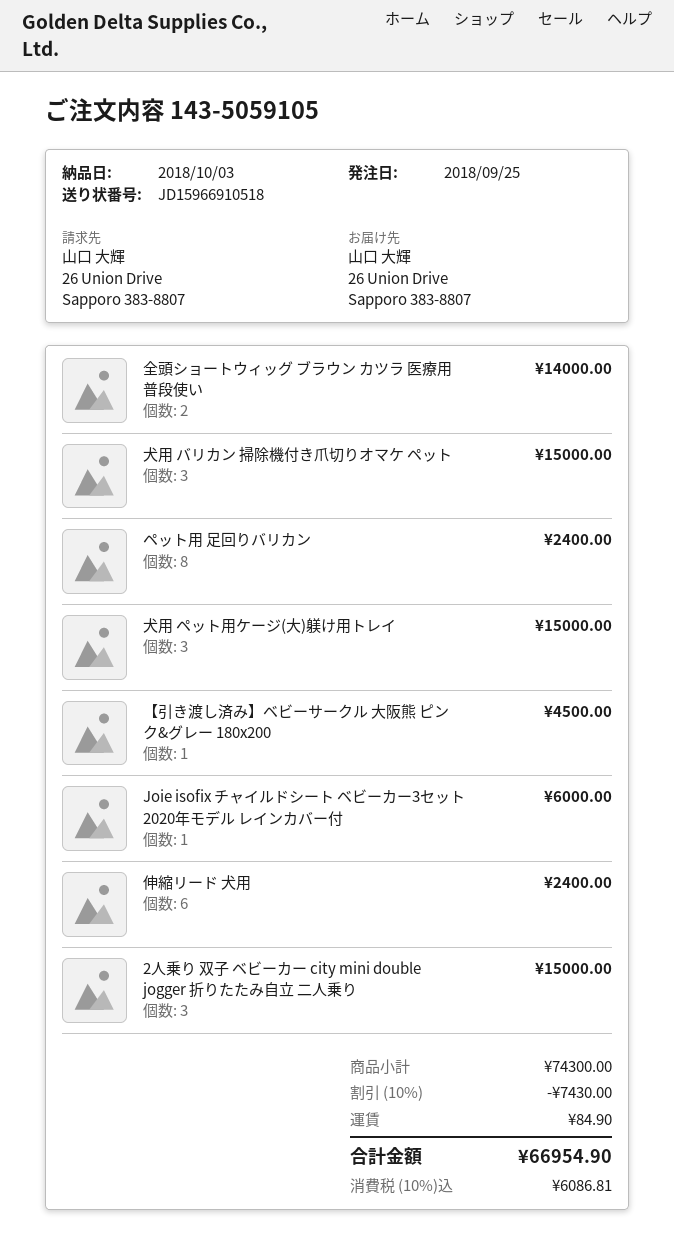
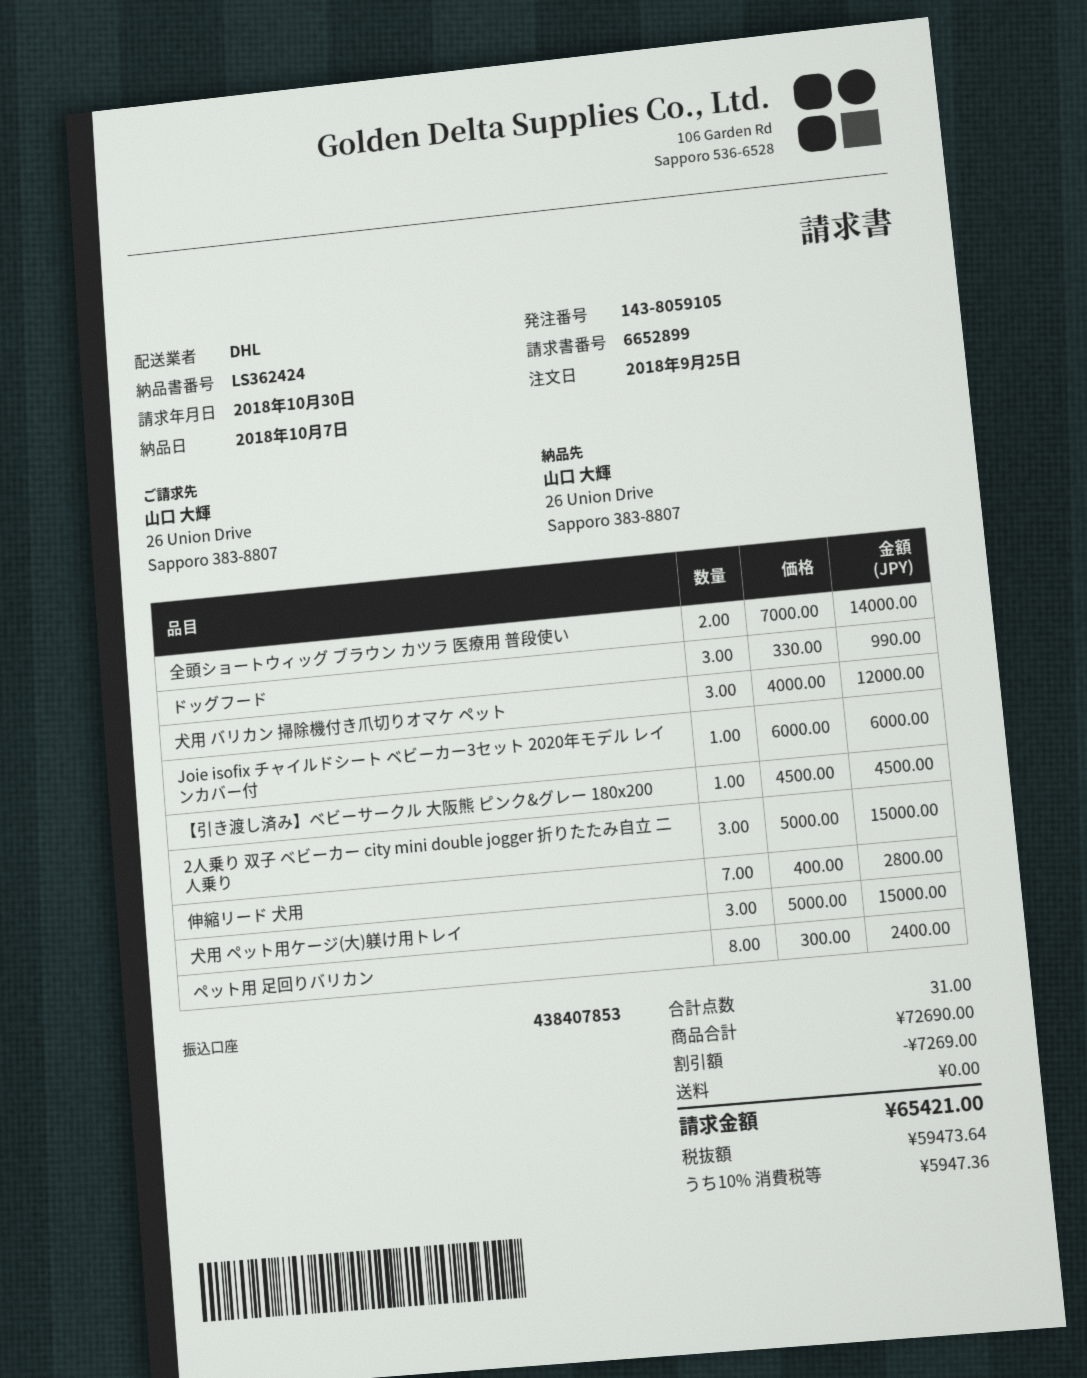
order number: 143-5059105 -> 143-8059105
delivery date: 2018-10-03 -> 2018-10-07
犬用 バリカン 掃除機付き爪切りオマケ ペット: 3 for 15000.00 -> 3 for 12000.00
伸縮リード 犬用: 6 for 2400.00 -> 7 for 2800.00
ドッグフード: none -> 3 for 990.00
subtotal: 74300.00 -> 72690.00
discount: 7430.00 -> 7269.00
shipping: 84.90 -> 0.00
tax: 10% = 6086.81 -> 10% = 5947.36
total: 66954.90 -> 65421.00

